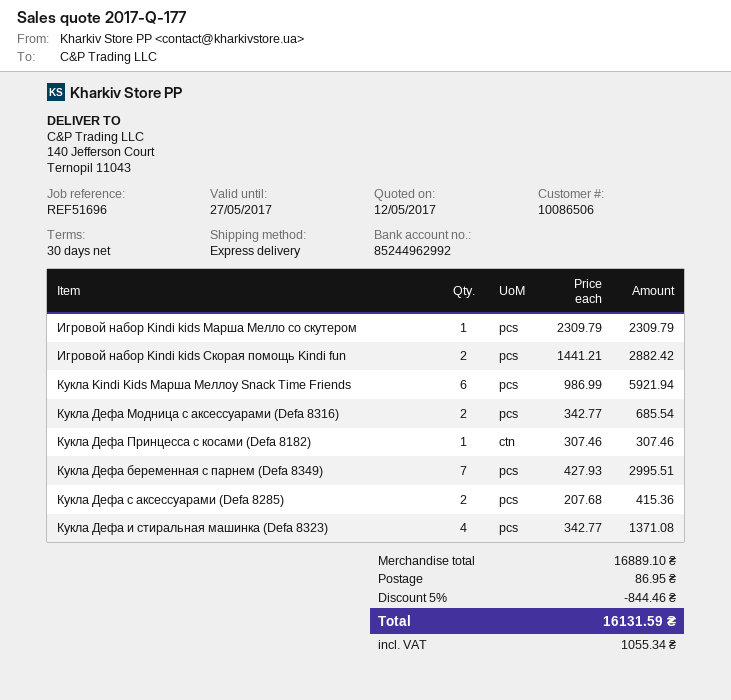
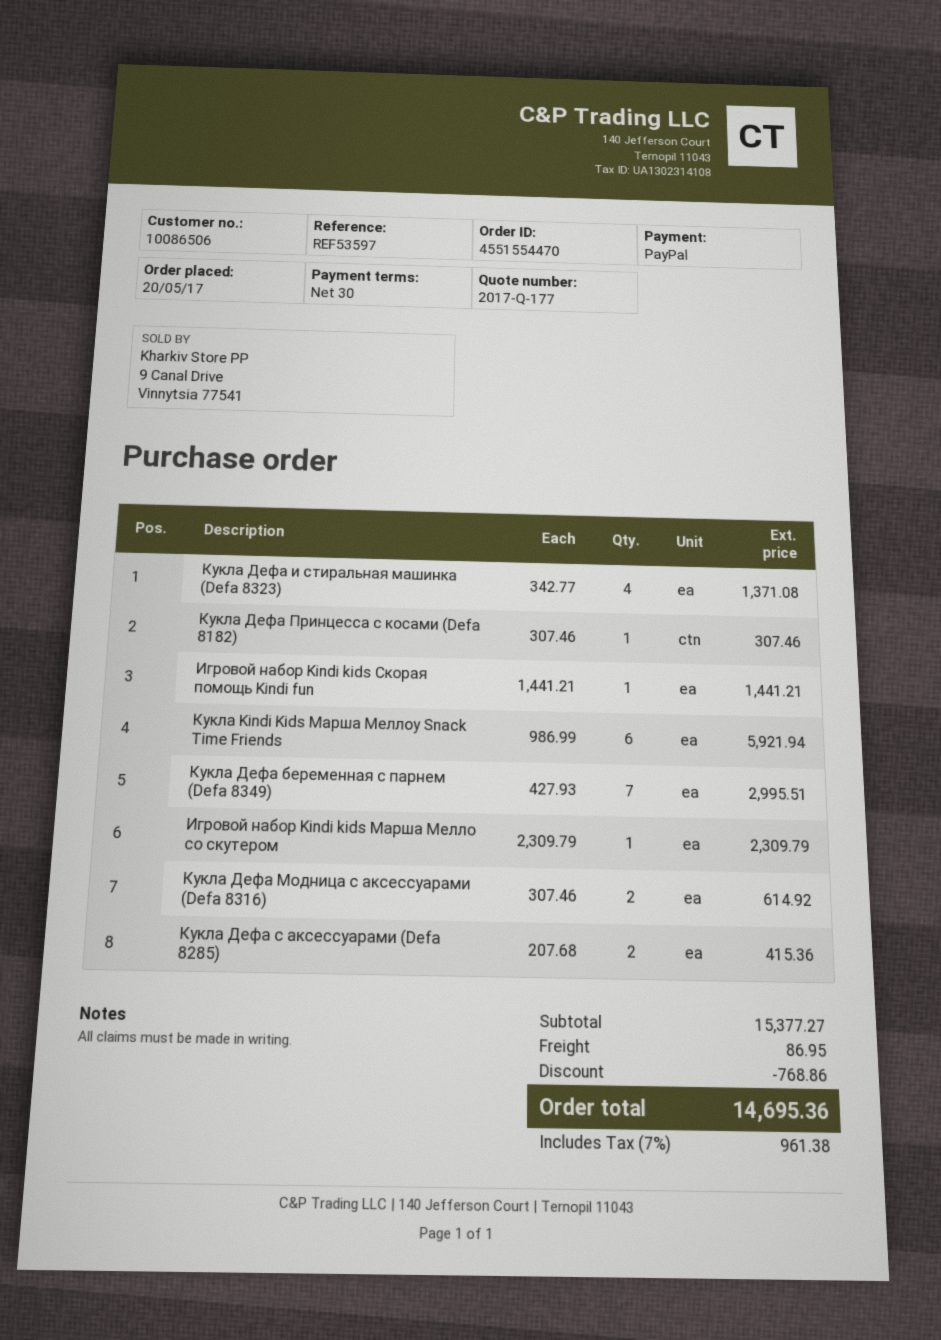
reference: REF51696 -> REF53597
Игровой набор Kindi kids Скорая помощь Kindi fun: 2 x 1441.21 = 2882.42 -> 1 x 1441.21 = 1441.21
Кукла Дефа Модница с аксессуарами (Defa 8316): 2 x 342.77 = 685.54 -> 2 x 307.46 = 614.92
subtotal: 16889.10 -> 15377.27
discount: 844.46 -> 768.86
tax: 1055.34 -> 961.38
total: 16131.59 -> 14695.36

